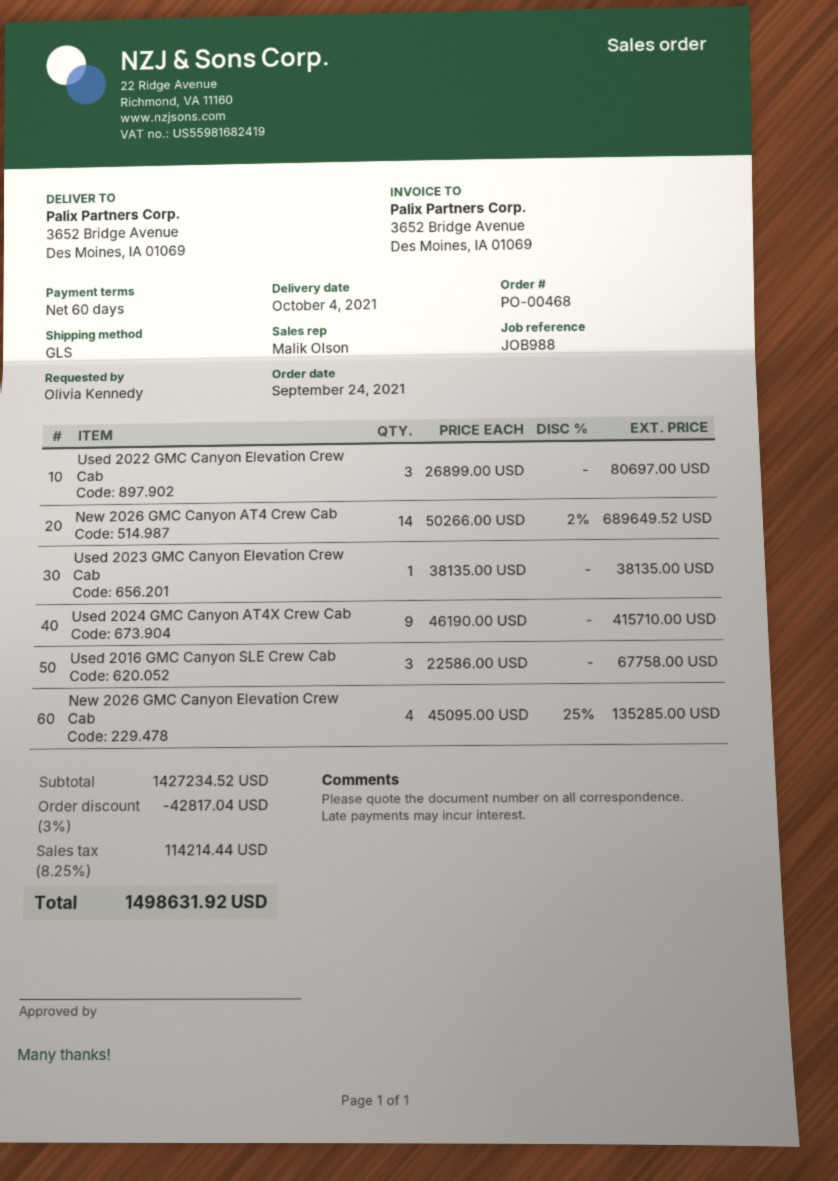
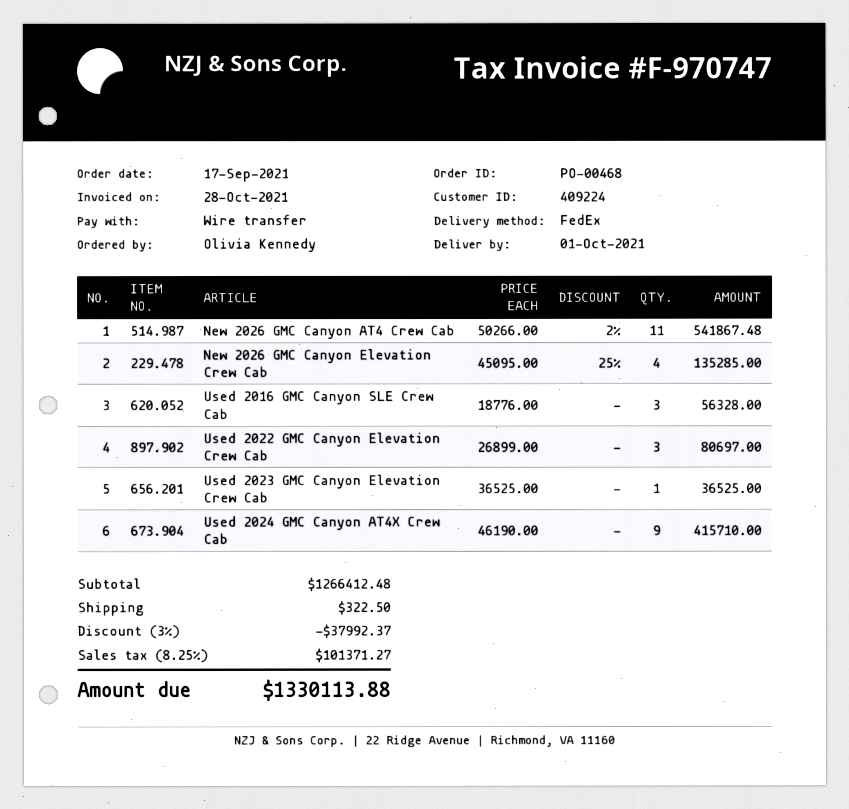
order date: 2021-09-24 -> 2021-09-17
delivery date: 2021-10-04 -> 2021-10-01
shipping method: GLS -> FedEx
New 2026 GMC Canyon AT4 Crew Cab: 14 x 50266.00 - 2% = 689649.52 -> 11 x 50266.00 - 2% = 541867.48
Used 2023 GMC Canyon Elevation Crew Cab: 1 x 38135.00 = 38135.00 -> 1 x 36525.00 = 36525.00
Used 2016 GMC Canyon SLE Crew Cab: 3 x 22586.00 = 67758.00 -> 3 x 18776.00 = 56328.00
subtotal: 1427234.52 -> 1266412.48
discount: 3% = 42817.04 -> 3% = 37992.37
shipping: none -> 322.50
tax: 8.25% = 114214.44 -> 8.25% = 101371.27
total: 1498631.92 -> 1330113.88

